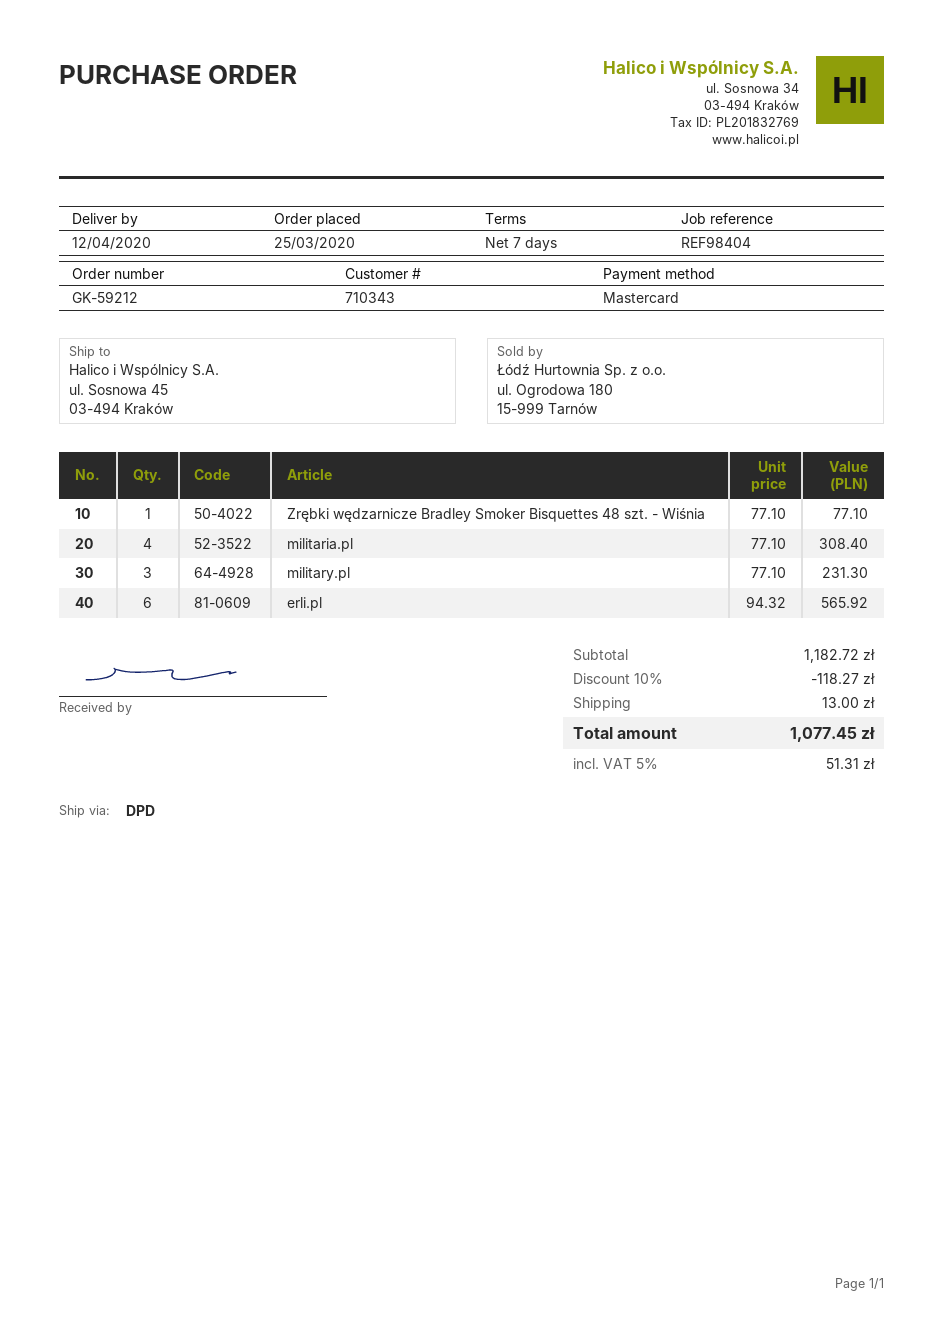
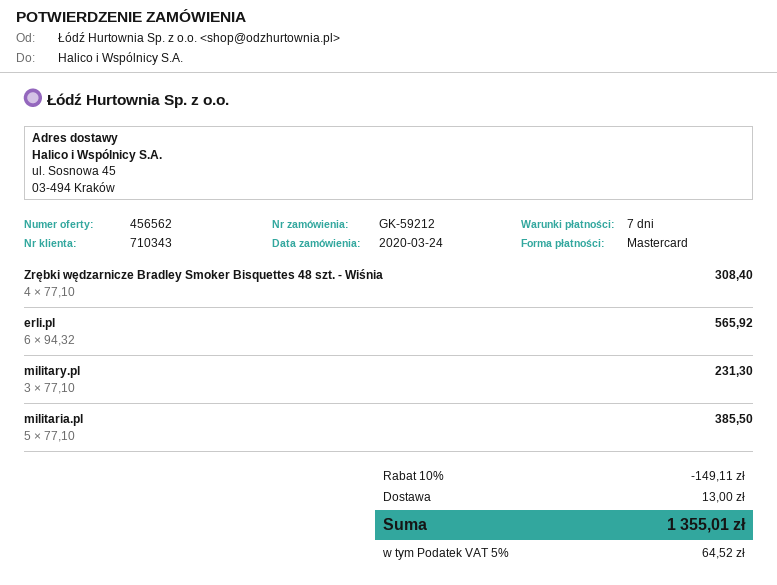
order date: 2020-03-25 -> 2020-03-24
Zrębki wędzarnicze Bradley Smoker Bisquettes 48 szt. - Wiśnia: 1 x 77.10 = 77.10 -> 4 x 77.10 = 308.40
militaria.pl: 4 x 77.10 = 308.40 -> 5 x 77.10 = 385.50
discount: 10% = 118.27 -> 10% = 149.11
tax: 5% = 51.31 -> 5% = 64.52
total: 1077.45 -> 1355.01

